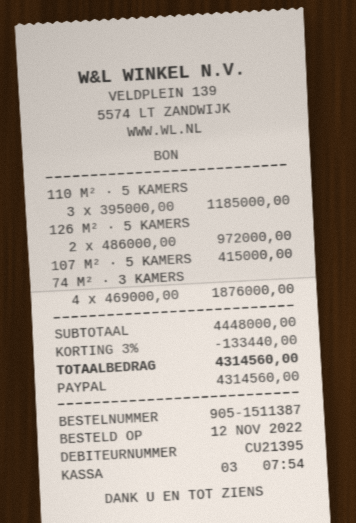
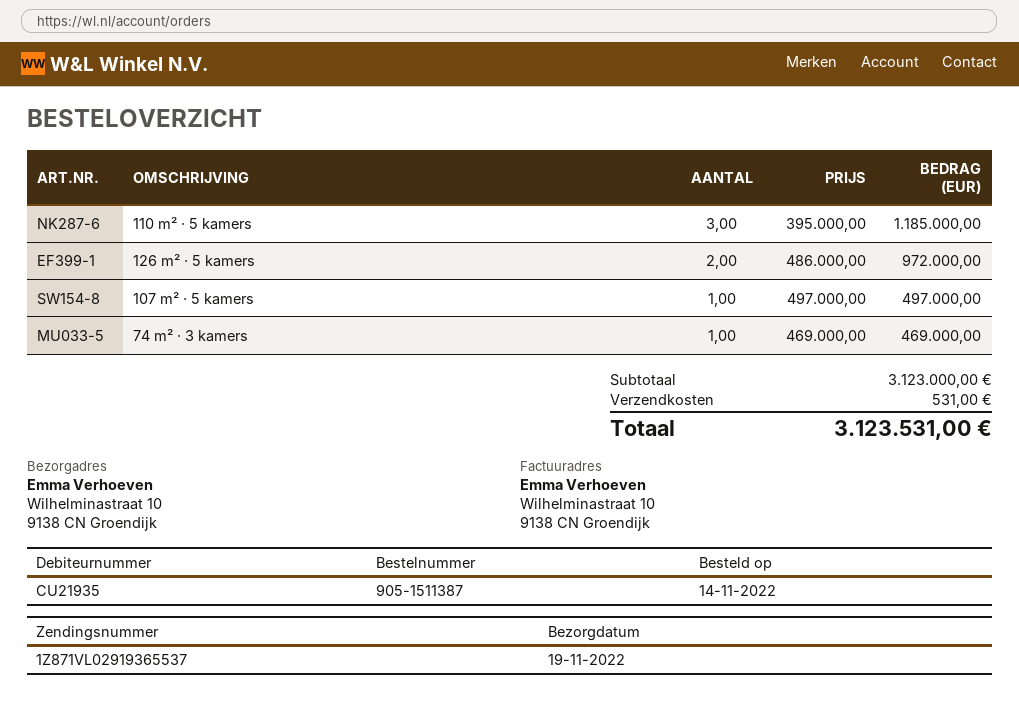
order date: 2022-11-12 -> 2022-11-14
customer number: CU21395 -> CU21935
107 M² · 5 KAMERS: 1 x 415000.00 = 415000.00 -> 1 x 497000.00 = 497000.00
74 M² · 3 KAMERS: 4 x 469000.00 = 1876000.00 -> 1 x 469000.00 = 469000.00
subtotal: 4448000.00 -> 3123000.00
discount: 3% = 133440.00 -> none
shipping: none -> 531.00
total: 4314560.00 -> 3123531.00

